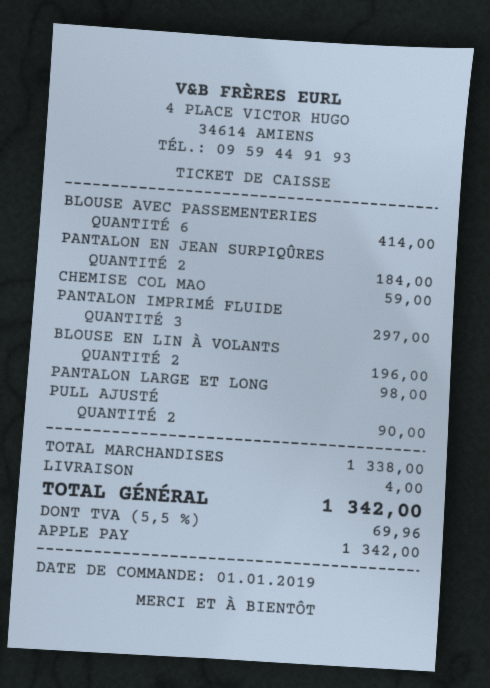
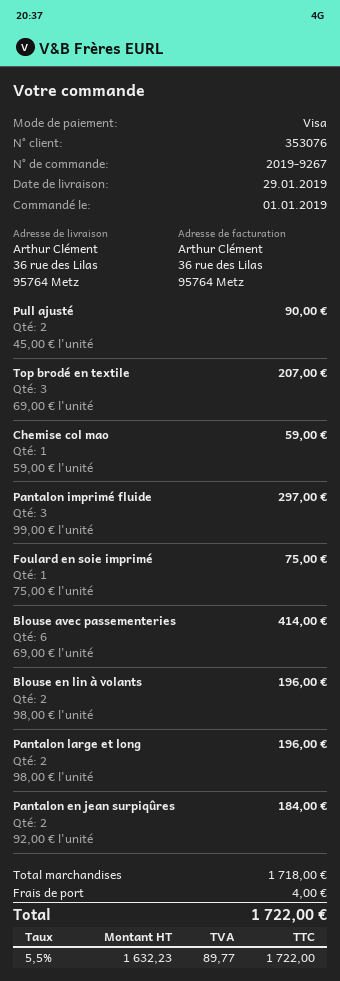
payment method: Apple Pay -> Visa
PANTALON LARGE ET LONG: 1 for 98.00 -> 2 for 196.00
Top brodé en textile: none -> 3 for 207.00
Foulard en soie imprimé: none -> 1 for 75.00
subtotal: 1338.00 -> 1718.00
tax: 5.5% = 69.96 -> 5.5% = 89.77
total: 1342.00 -> 1722.00

